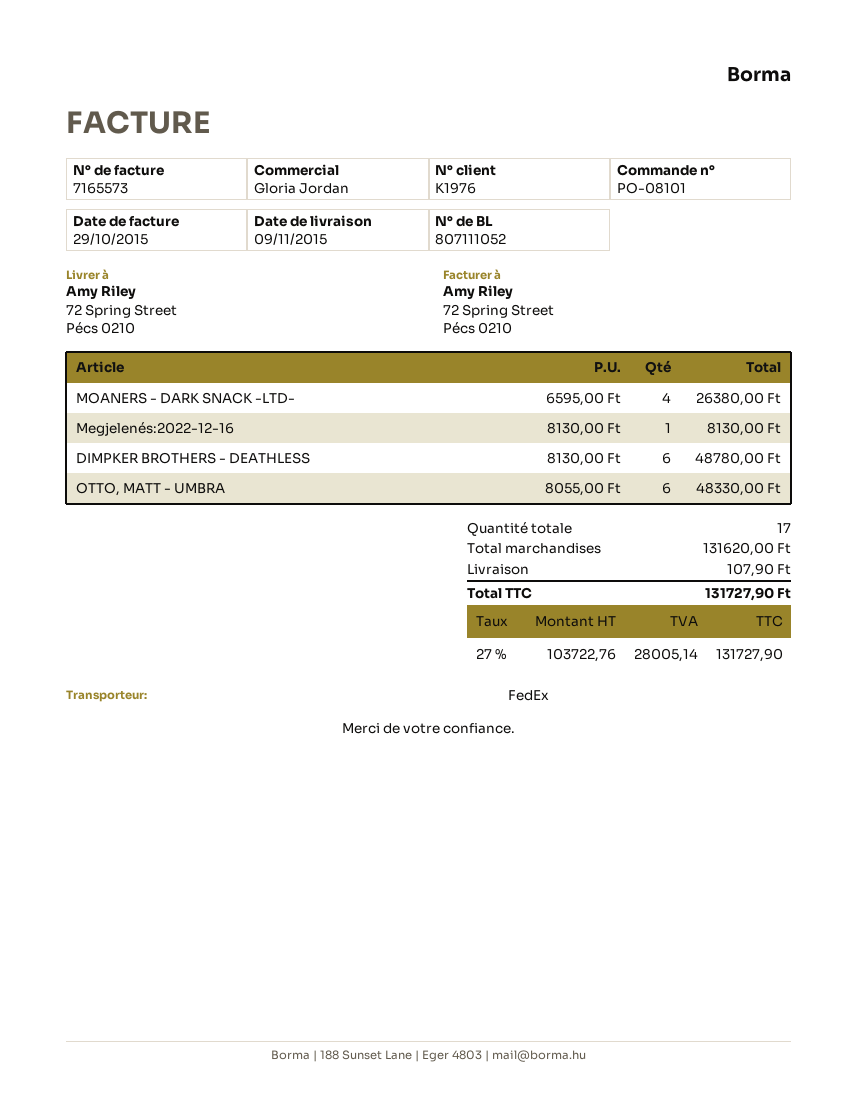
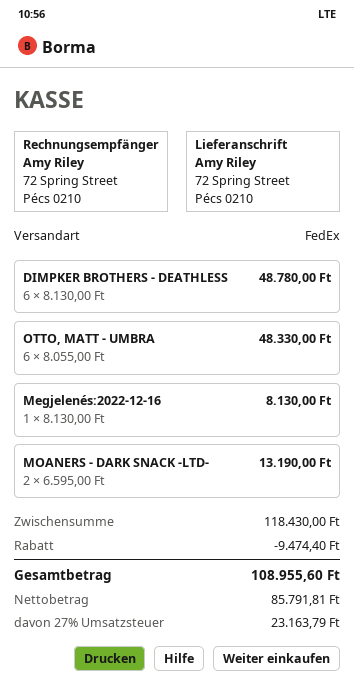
MOANERS - DARK SNACK -LTD-: 4 x 6595.00 = 26380.00 -> 2 x 6595.00 = 13190.00
subtotal: 131620.00 -> 118430.00
discount: none -> 9474.40
shipping: 107.90 -> none
net: 103722.76 -> 85791.81
tax: 27% = 28005.14 -> 27% = 23163.79
total: 131727.90 -> 108955.60

